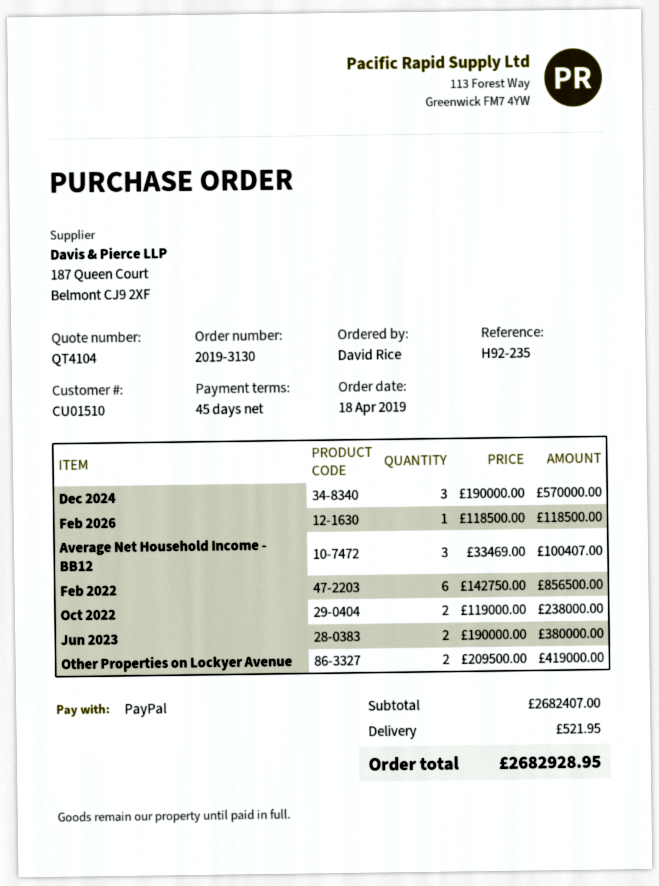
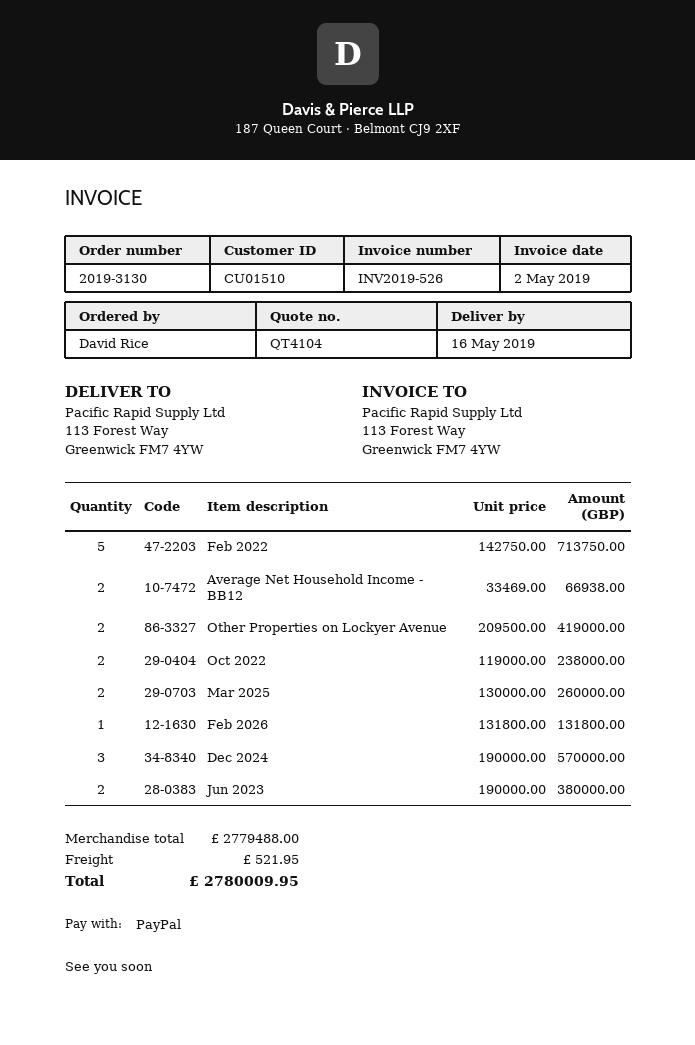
Feb 2026: 1 x 118500.00 = 118500.00 -> 1 x 131800.00 = 131800.00
Average Net Household Income - BB12: 3 x 33469.00 = 100407.00 -> 2 x 33469.00 = 66938.00
Feb 2022: 6 x 142750.00 = 856500.00 -> 5 x 142750.00 = 713750.00
Mar 2025: none -> 2 x 130000.00 = 260000.00
subtotal: 2682407.00 -> 2779488.00
total: 2682928.95 -> 2780009.95

